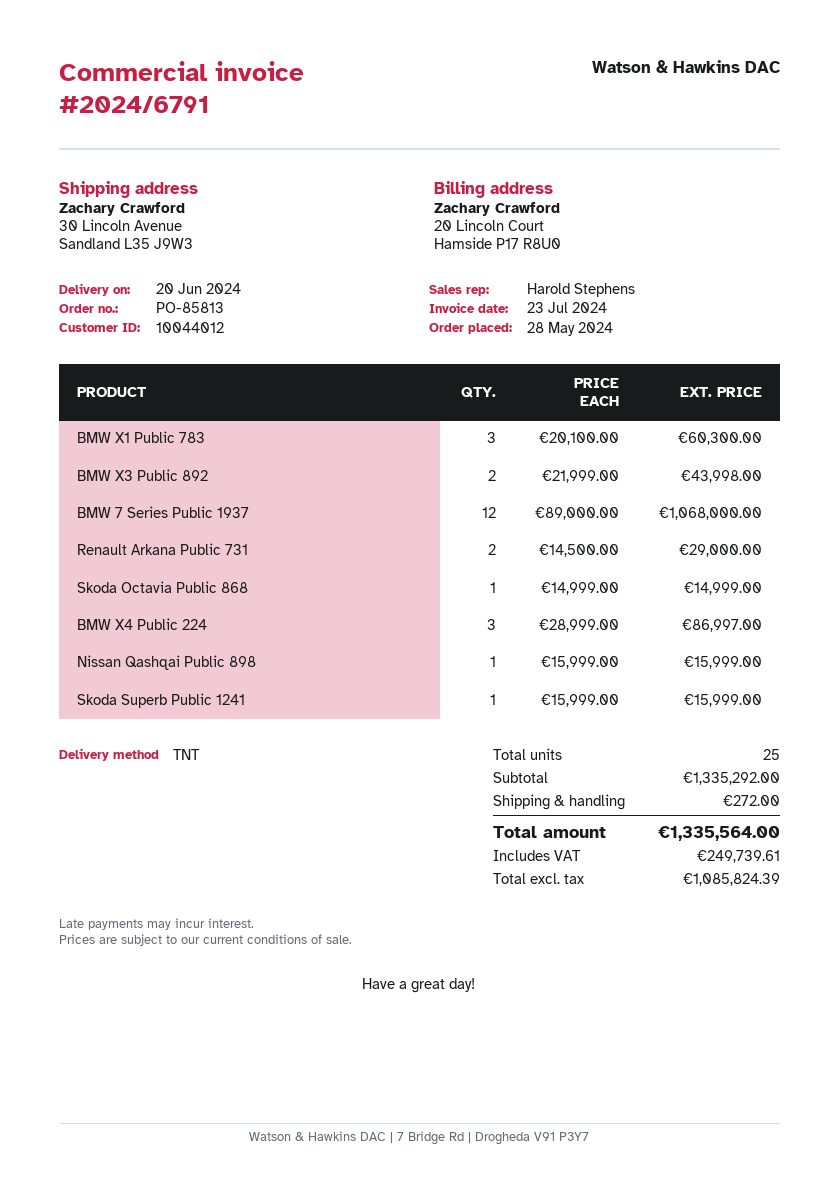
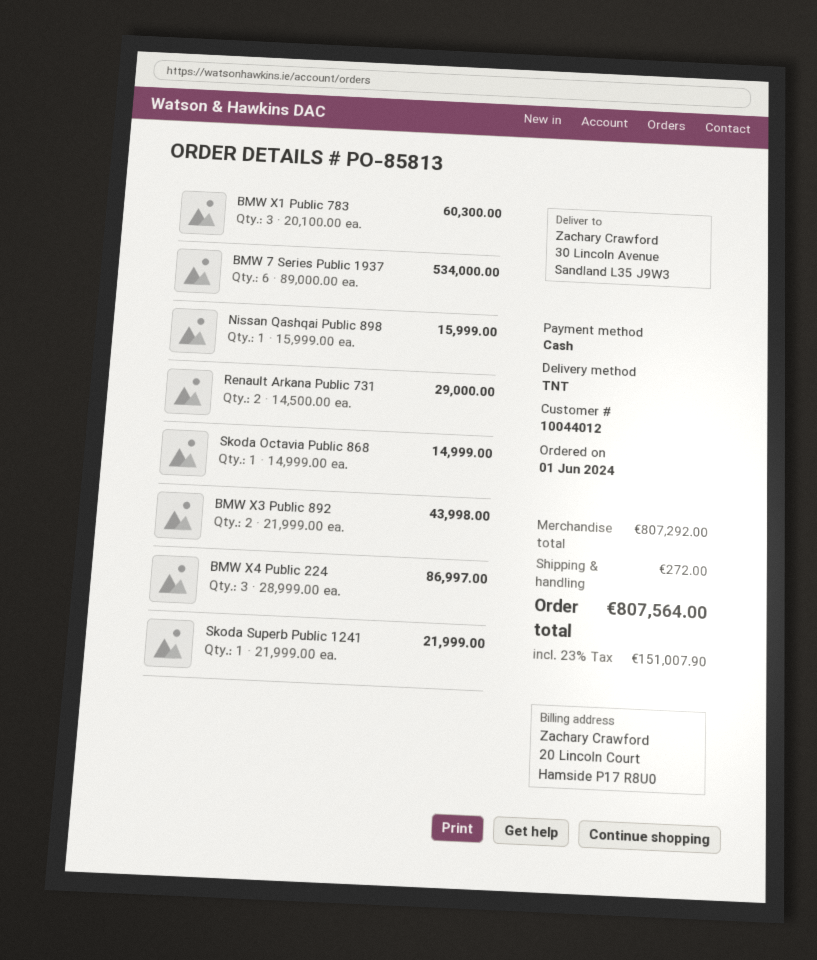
order date: 2024-05-28 -> 2024-06-01
BMW 7 Series Public 1937: 12 x 89000.00 = 1068000.00 -> 6 x 89000.00 = 534000.00
Skoda Superb Public 1241: 1 x 15999.00 = 15999.00 -> 1 x 21999.00 = 21999.00
subtotal: 1335292.00 -> 807292.00
tax: 249739.61 -> 151007.90
total: 1335564.00 -> 807564.00

